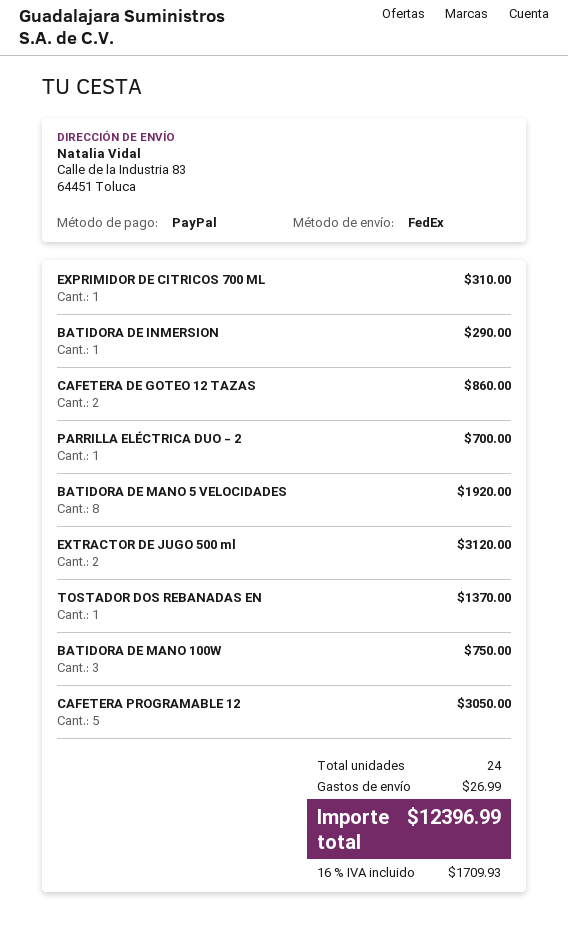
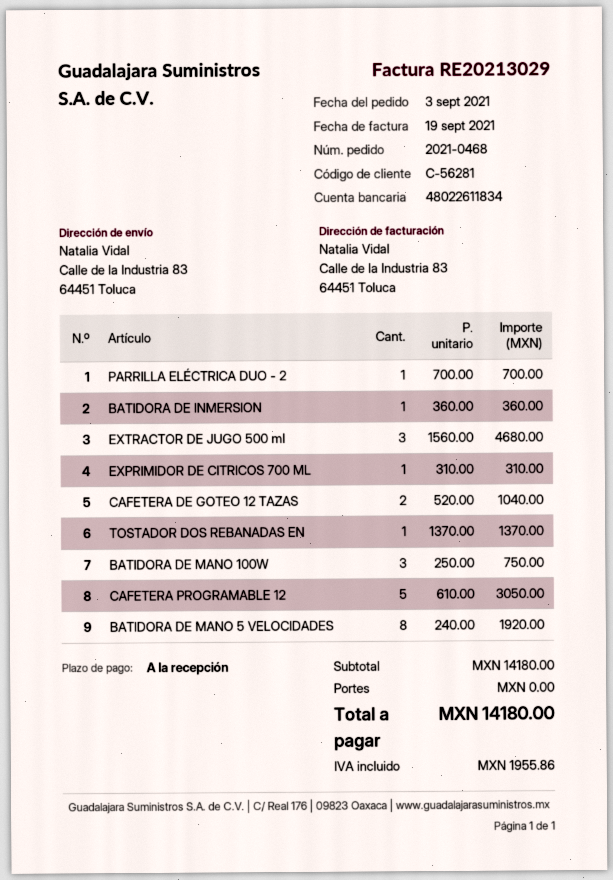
BATIDORA DE INMERSION: 1 for 290.00 -> 1 for 360.00
CAFETERA DE GOTEO 12 TAZAS: 2 for 860.00 -> 2 for 1040.00
EXTRACTOR DE JUGO 500 ml: 2 for 3120.00 -> 3 for 4680.00
shipping: 26.99 -> 0.00
tax: 1709.93 -> 1955.86
total: 12396.99 -> 14180.00

